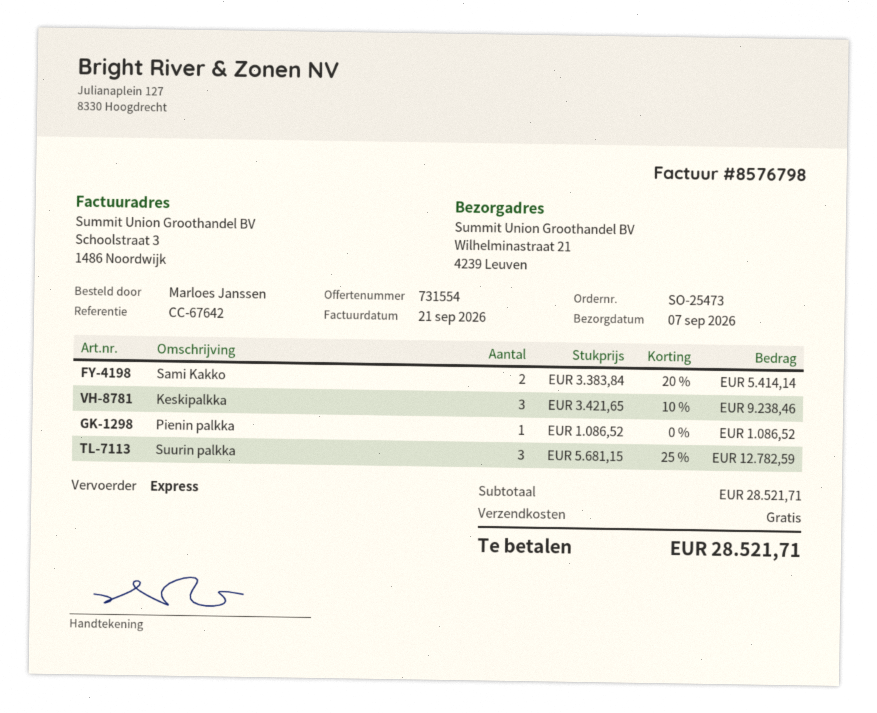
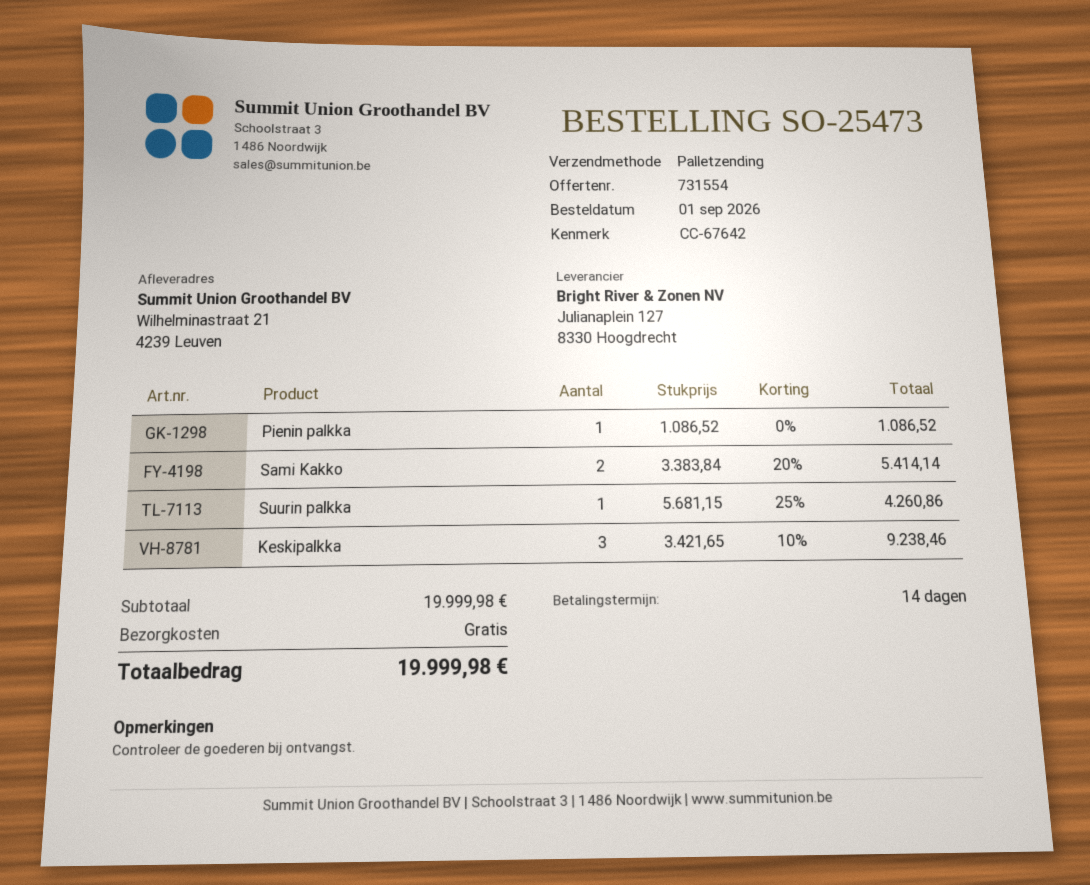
shipping method: express -> pallet freight
Suurin palkka: 3 x 5681.15 - 25% = 12782.59 -> 1 x 5681.15 - 25% = 4260.86
subtotal: 28521.71 -> 19999.98
total: 28521.71 -> 19999.98

